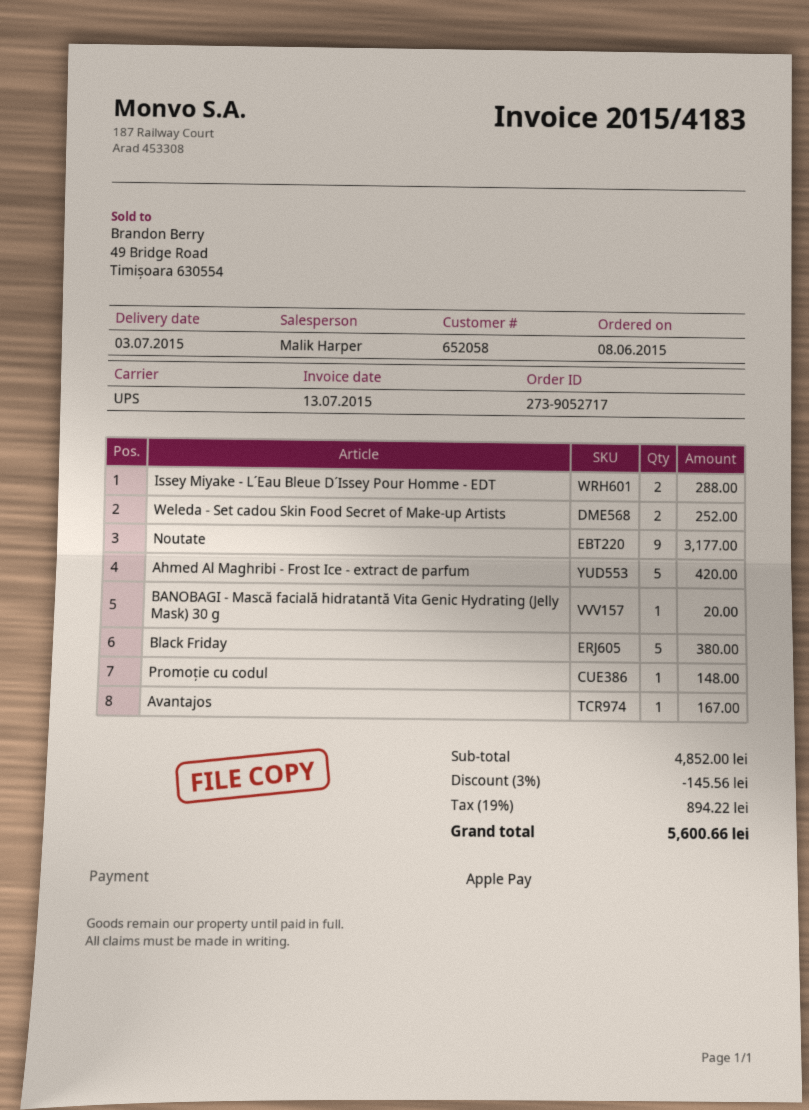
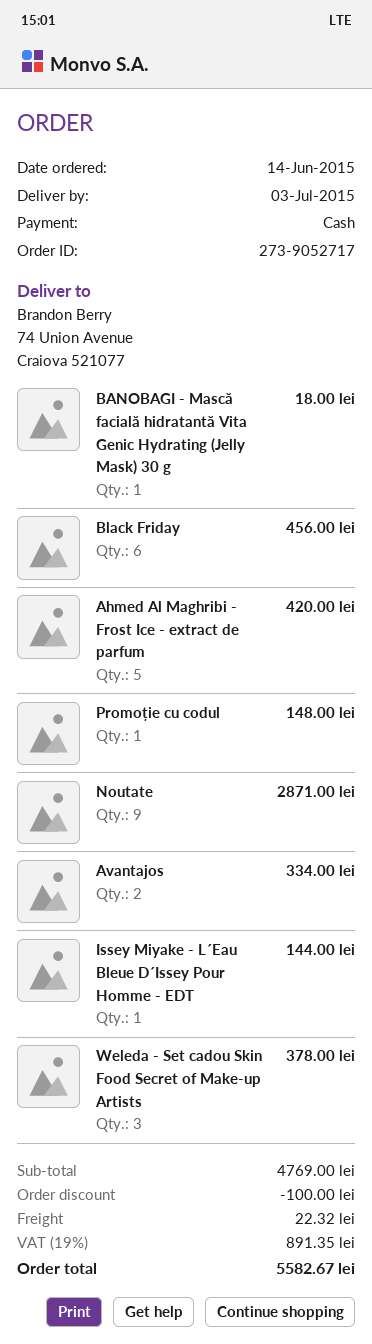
order date: 2015-06-08 -> 2015-06-14
payment method: Apple Pay -> cash
Issey Miyake - L´Eau Bleue D´Issey Pour Homme - EDT: 2 for 288.00 -> 1 for 144.00
Weleda - Set cadou Skin Food Secret of Make-up Artists: 2 for 252.00 -> 3 for 378.00
Noutate: 9 for 3177.00 -> 9 for 2871.00
BANOBAGI - Mască facială hidratantă Vita Genic Hydrating (Jelly Mask) 30 g: 1 for 20.00 -> 1 for 18.00
Black Friday: 5 for 380.00 -> 6 for 456.00
Avantajos: 1 for 167.00 -> 2 for 334.00
subtotal: 4852.00 -> 4769.00
discount: 145.56 -> 100.00
shipping: none -> 22.32
tax: 19% = 894.22 -> 19% = 891.35
total: 5600.66 -> 5582.67

